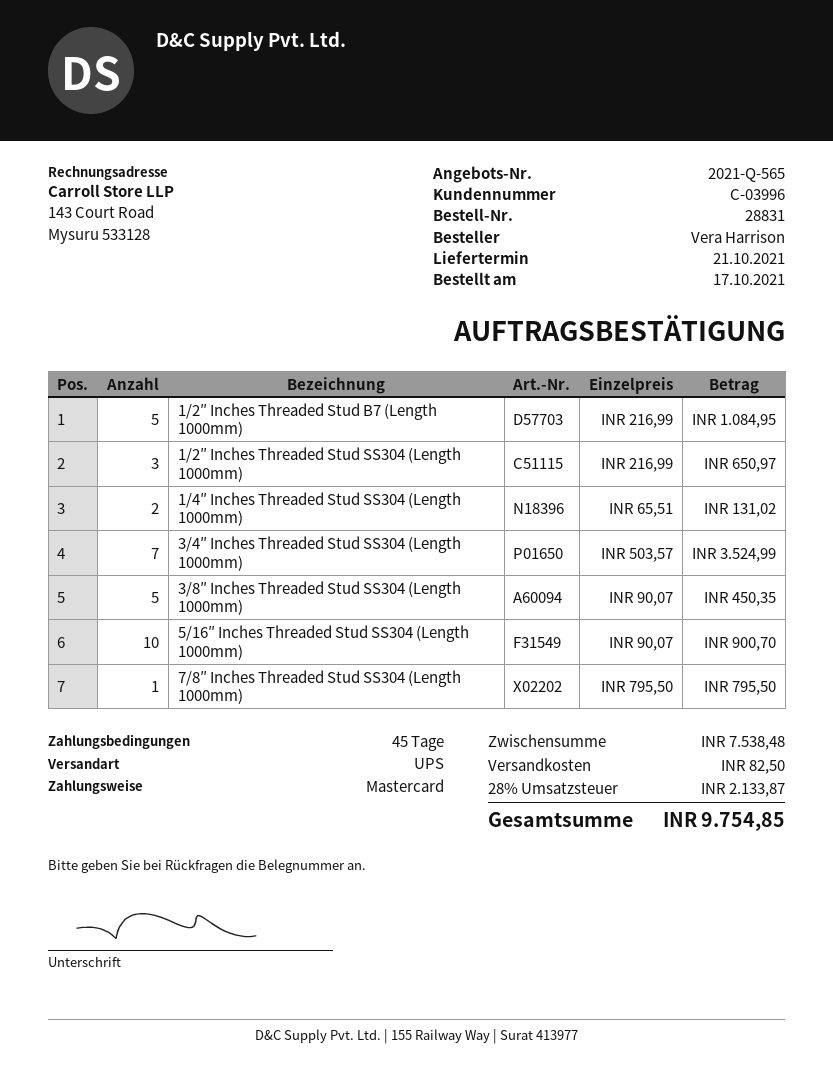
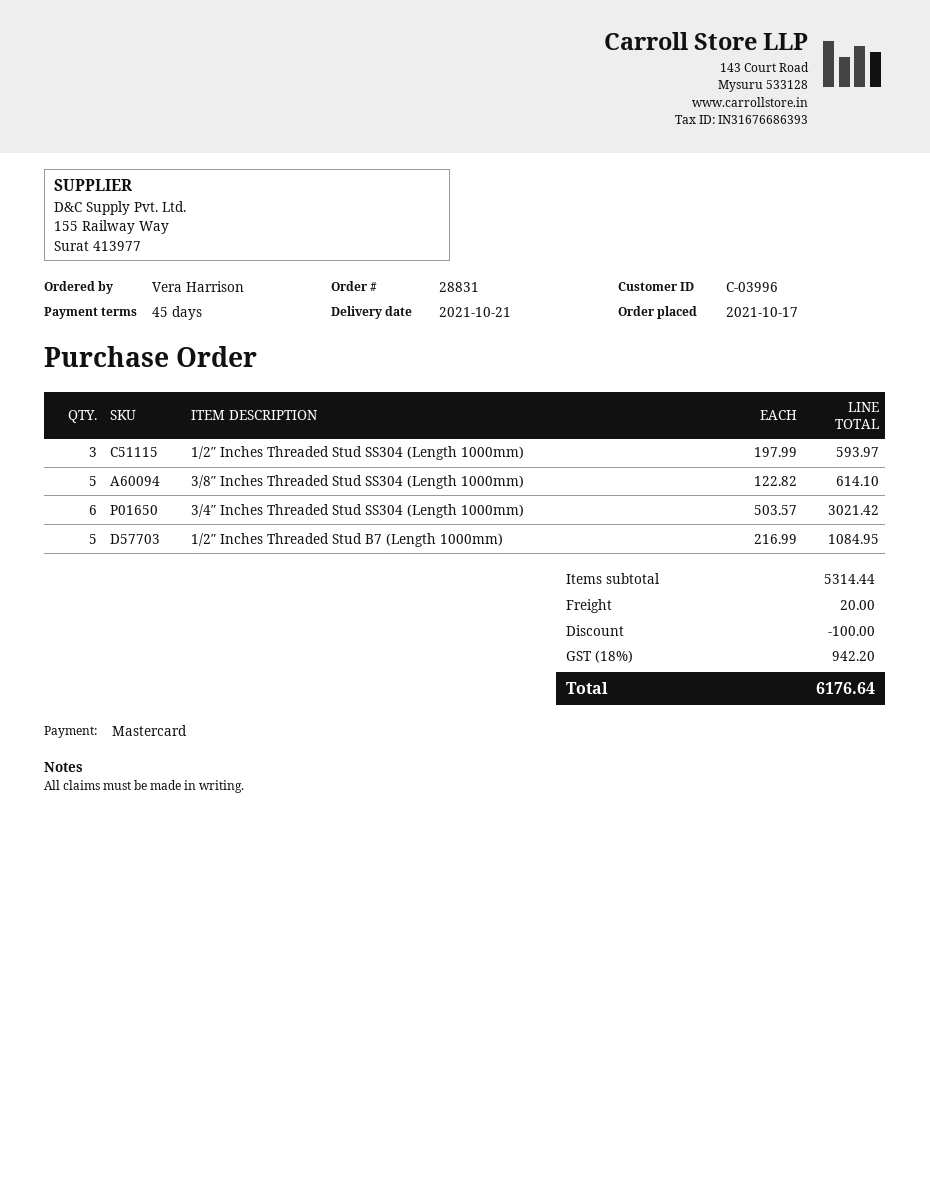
1/2″ Inches Threaded Stud SS304 (Length 1000mm): 3 x 216.99 = 650.97 -> 3 x 197.99 = 593.97
1/4″ Inches Threaded Stud SS304 (Length 1000mm): 2 x 65.51 = 131.02 -> none
3/4″ Inches Threaded Stud SS304 (Length 1000mm): 7 x 503.57 = 3524.99 -> 6 x 503.57 = 3021.42
3/8″ Inches Threaded Stud SS304 (Length 1000mm): 5 x 90.07 = 450.35 -> 5 x 122.82 = 614.10
5/16″ Inches Threaded Stud SS304 (Length 1000mm): 10 x 90.07 = 900.70 -> none
7/8″ Inches Threaded Stud SS304 (Length 1000mm): 1 x 795.50 = 795.50 -> none
subtotal: 7538.48 -> 5314.44
discount: none -> 100.00
shipping: 82.50 -> 20.00
tax: 28% = 2133.87 -> 18% = 942.20
total: 9754.85 -> 6176.64

